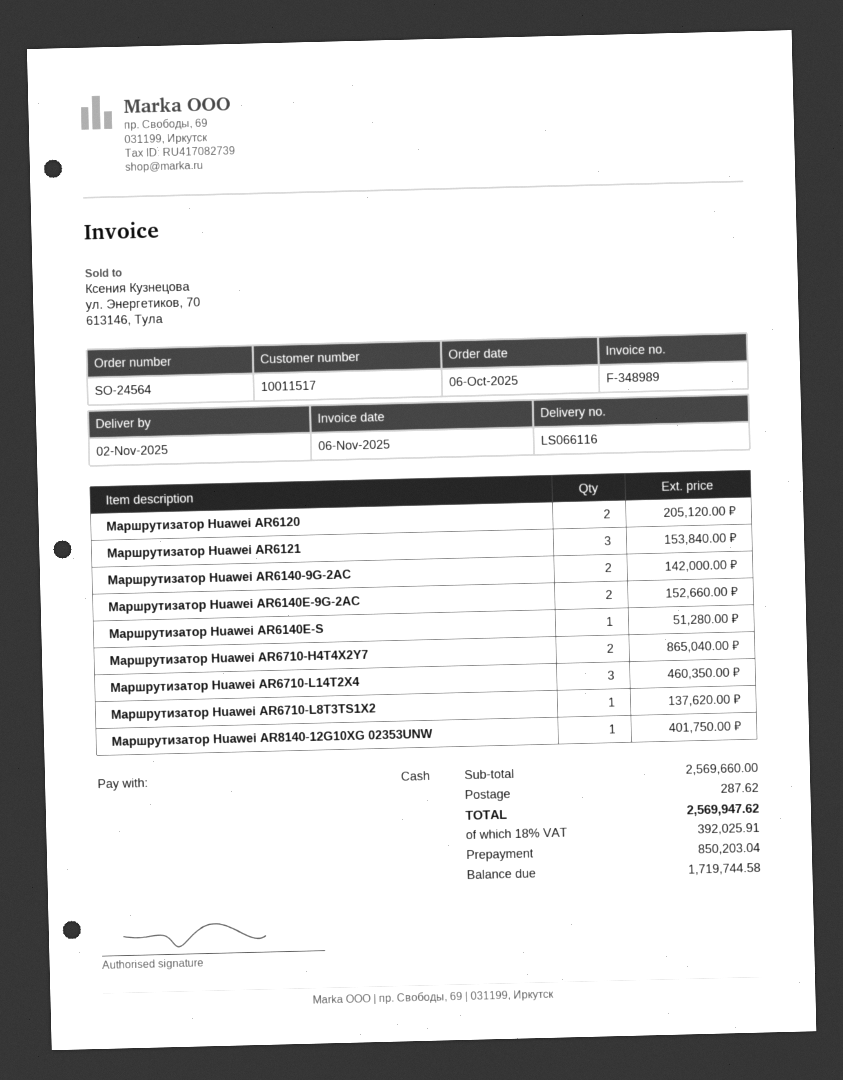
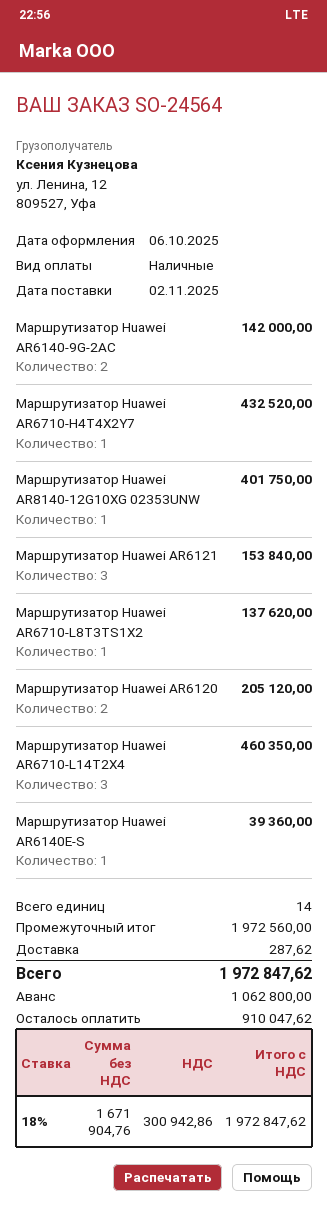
Маршрутизатор Huawei AR6140E-9G-2AC: 2 for 152660.00 -> none
Маршрутизатор Huawei AR6140E-S: 1 for 51280.00 -> 1 for 39360.00
Маршрутизатор Huawei AR6710-H4T4X2Y7: 2 for 865040.00 -> 1 for 432520.00
subtotal: 2569660.00 -> 1972560.00
tax: 18% = 392025.91 -> 18% = 300942.86
total: 2569947.62 -> 1972847.62
deposit: 850203.04 -> 1062800.00
balance: 1719744.58 -> 910047.62

